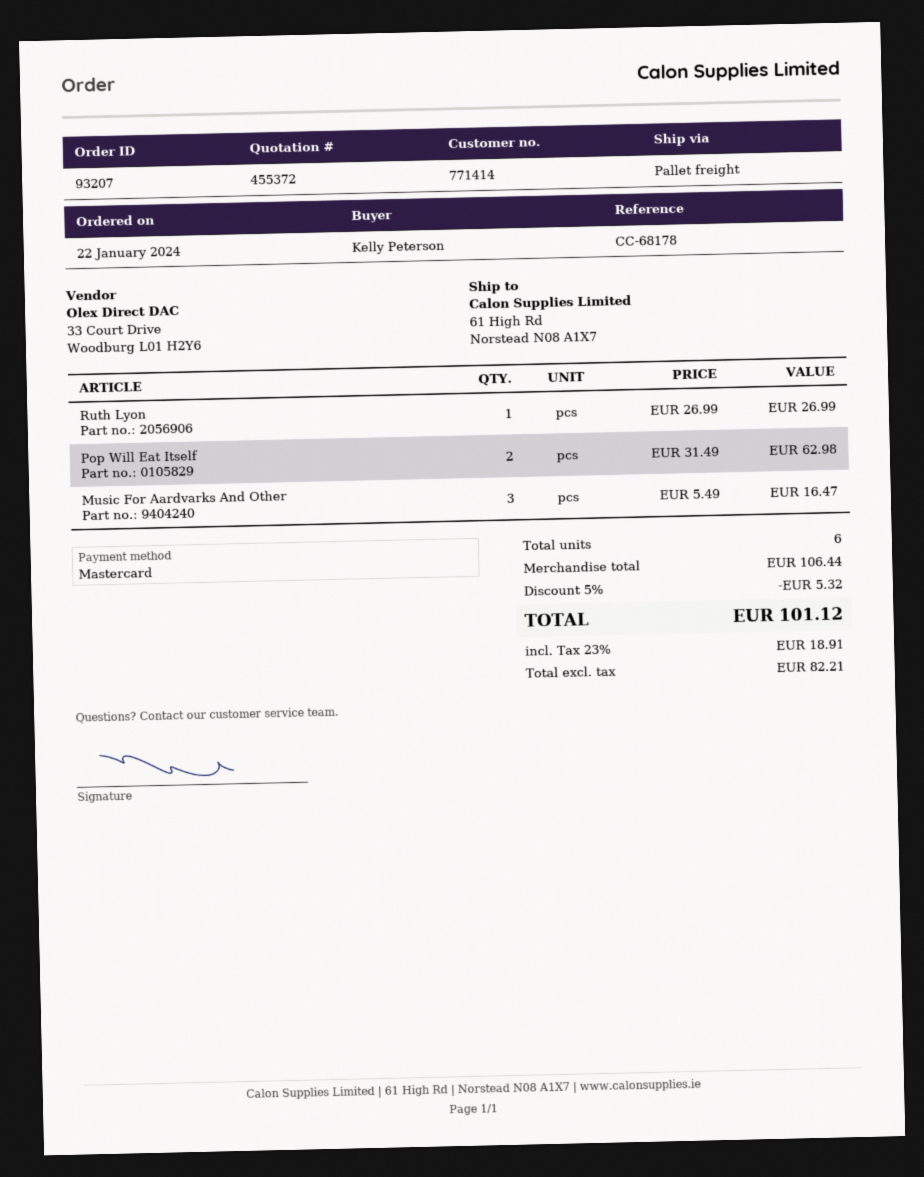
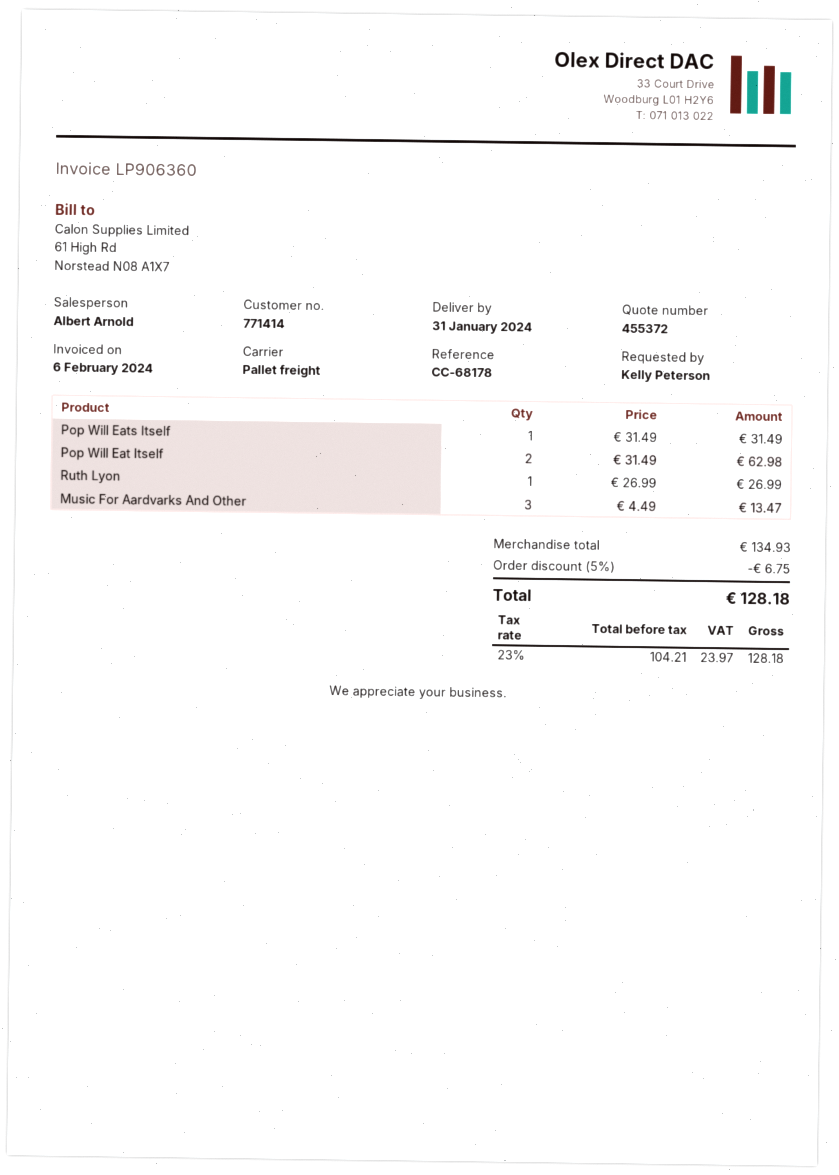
Music For Aardvarks And Other: 3 x 5.49 = 16.47 -> 3 x 4.49 = 13.47
Pop Will Eats Itself: none -> 1 x 31.49 = 31.49
subtotal: 106.44 -> 134.93
discount: 5% = 5.32 -> 5% = 6.75
net: 82.21 -> 104.21
tax: 23% = 18.91 -> 23% = 23.97
total: 101.12 -> 128.18

